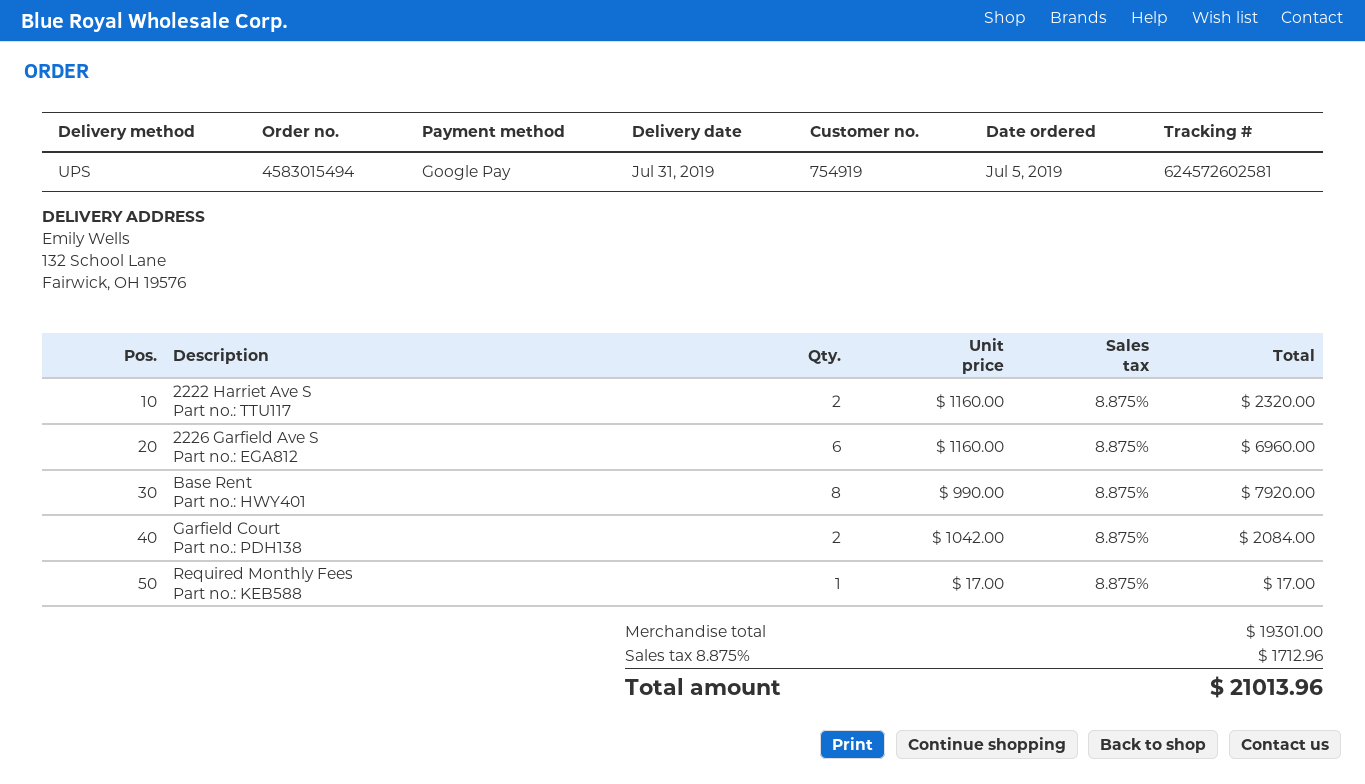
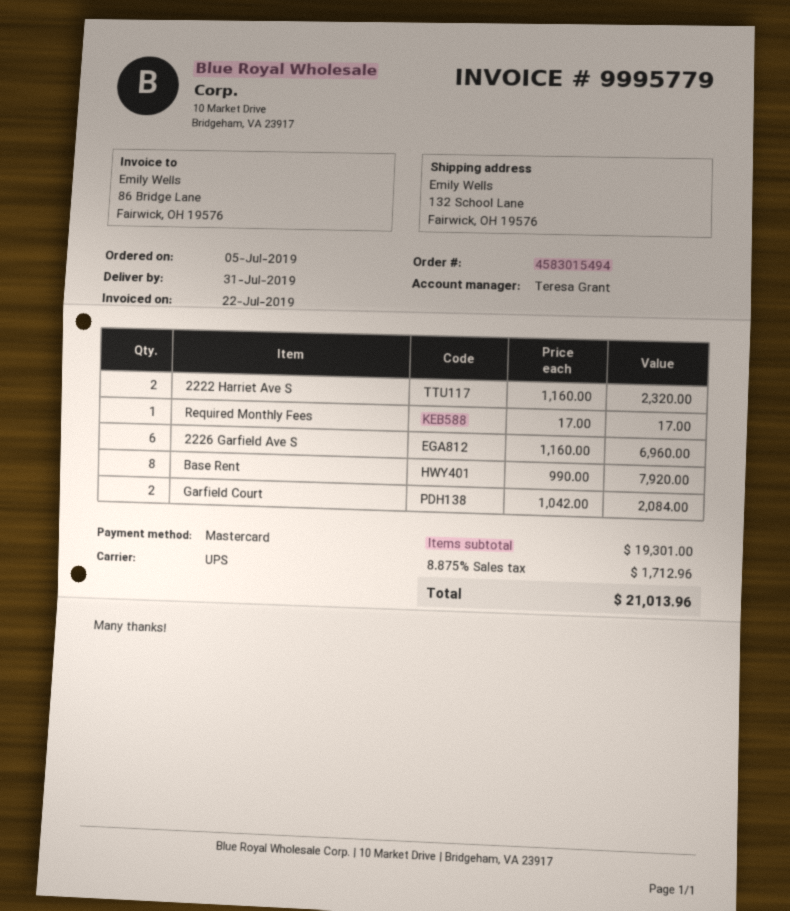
payment method: Google Pay -> Mastercard

